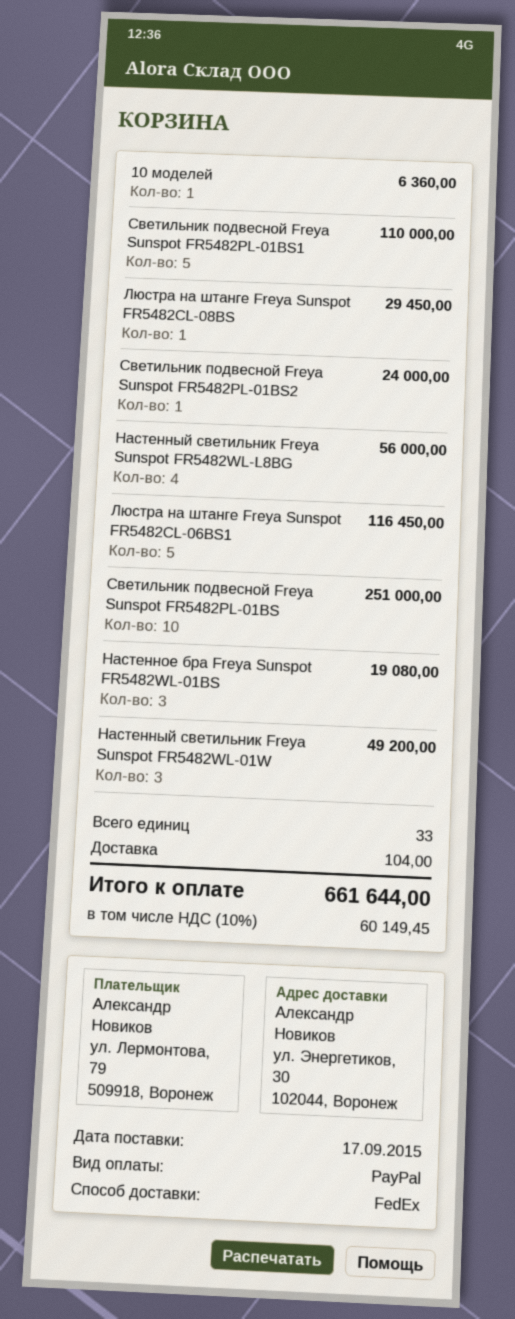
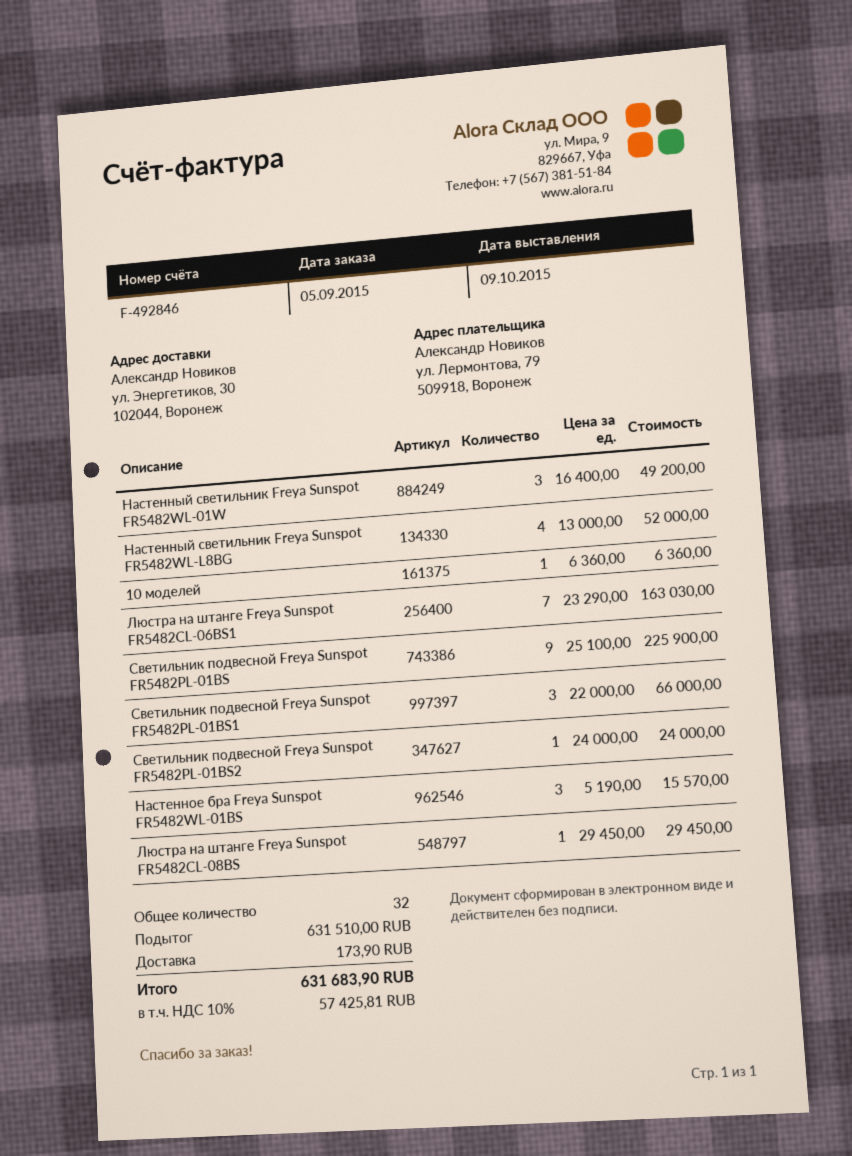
Светильник подвесной Freya Sunspot FR5482PL-01BS1: 5 for 110000.00 -> 3 for 66000.00
Настенный светильник Freya Sunspot FR5482WL-L8BG: 4 for 56000.00 -> 4 for 52000.00
Люстра на штанге Freya Sunspot FR5482CL-06BS1: 5 for 116450.00 -> 7 for 163030.00
Светильник подвесной Freya Sunspot FR5482PL-01BS: 10 for 251000.00 -> 9 for 225900.00
Настенное бра Freya Sunspot FR5482WL-01BS: 3 for 19080.00 -> 3 for 15570.00
total quantity: 33 -> 32
shipping: 104.00 -> 173.90
tax: 10% = 60149.45 -> 10% = 57425.81
total: 661644.00 -> 631683.90

